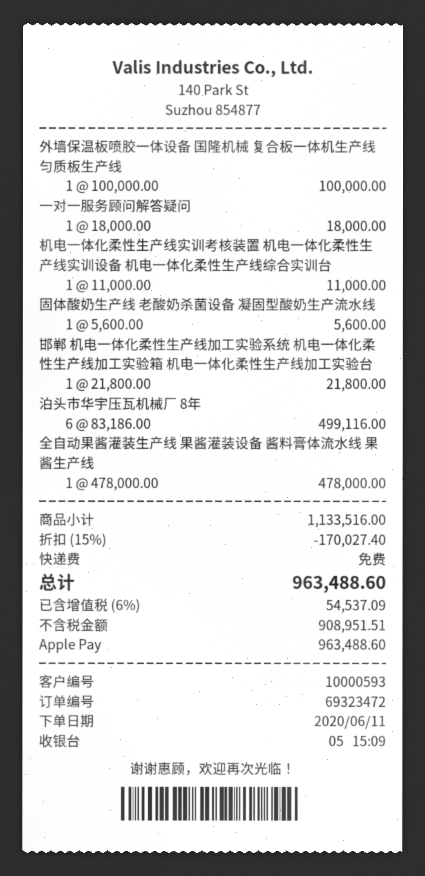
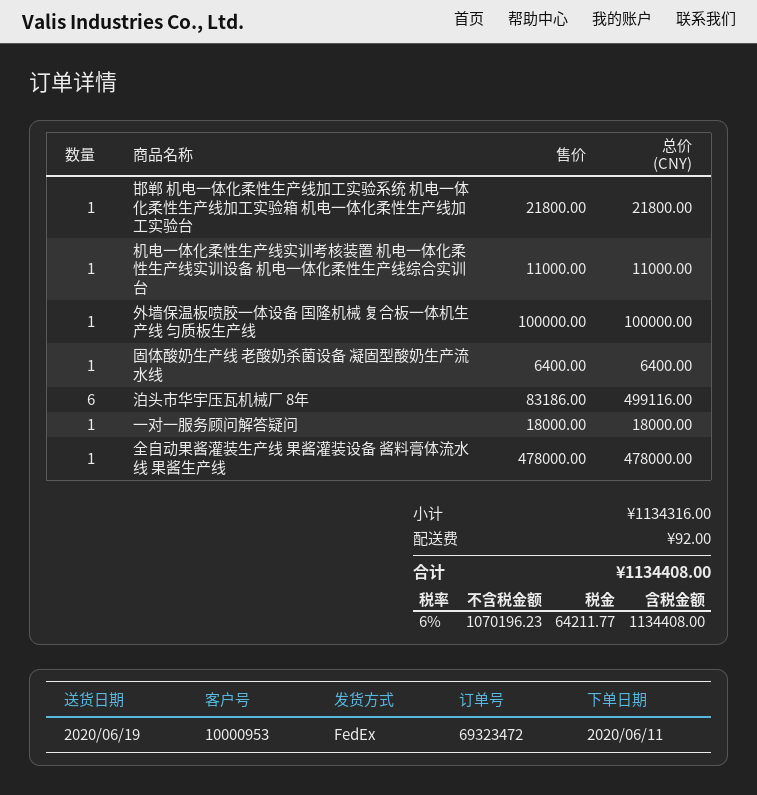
customer number: 10000593 -> 10000953
固体酸奶生产线 老酸奶杀菌设备 凝固型酸奶生产流水线: 1 x 5600.00 = 5600.00 -> 1 x 6400.00 = 6400.00
subtotal: 1133516.00 -> 1134316.00
discount: 15% = 170027.40 -> none
shipping: 0.00 -> 92.00
net: 908951.51 -> 1070196.23
tax: 6% = 54537.09 -> 6% = 64211.77
total: 963488.60 -> 1134408.00

